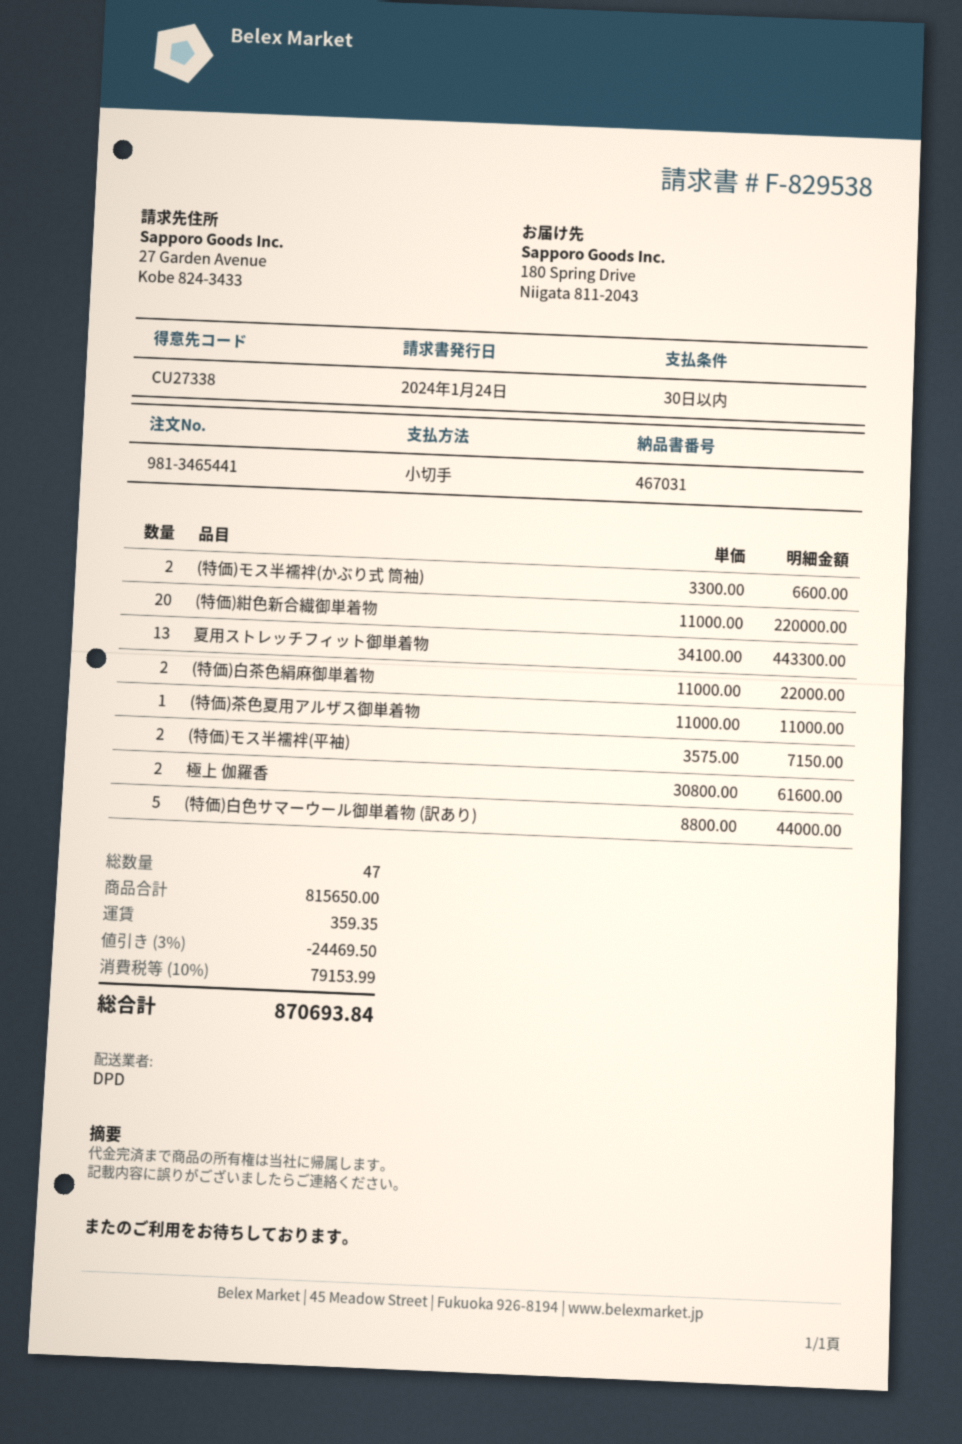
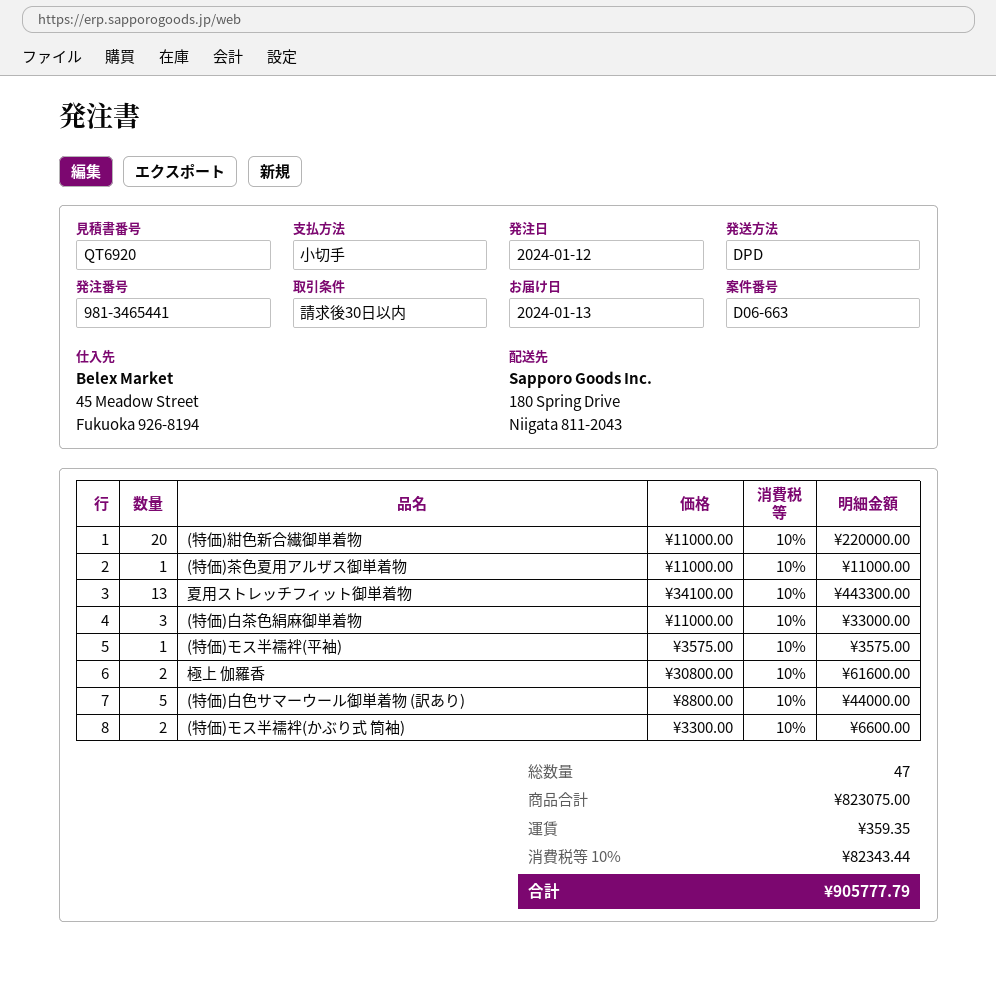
(特価)白茶色絹麻御単着物: 2 x 11000.00 = 22000.00 -> 3 x 11000.00 = 33000.00
(特価)モス半襦袢(平袖): 2 x 3575.00 = 7150.00 -> 1 x 3575.00 = 3575.00
subtotal: 815650.00 -> 823075.00
discount: 3% = 24469.50 -> none
tax: 10% = 79153.99 -> 10% = 82343.44
total: 870693.84 -> 905777.79

